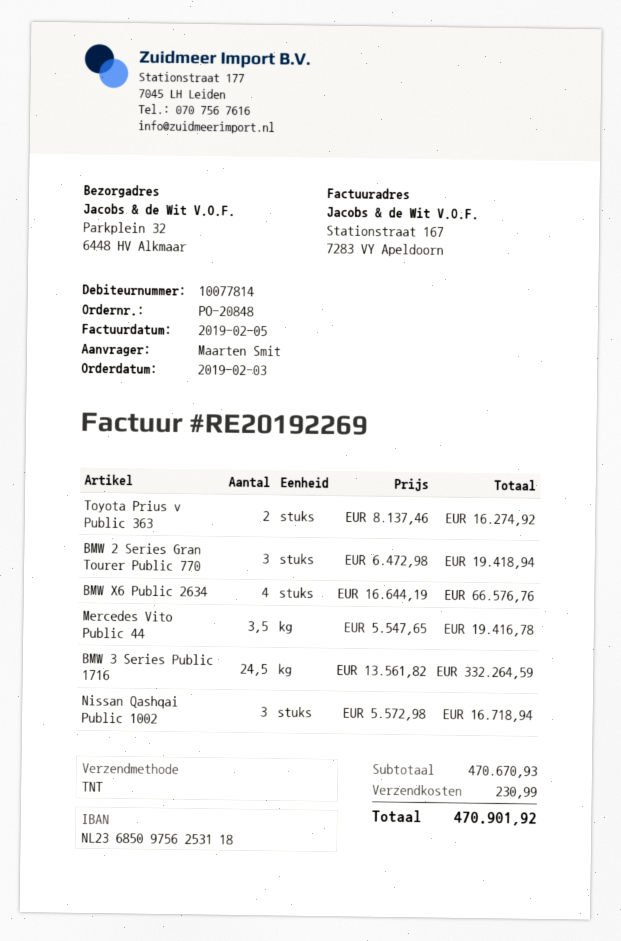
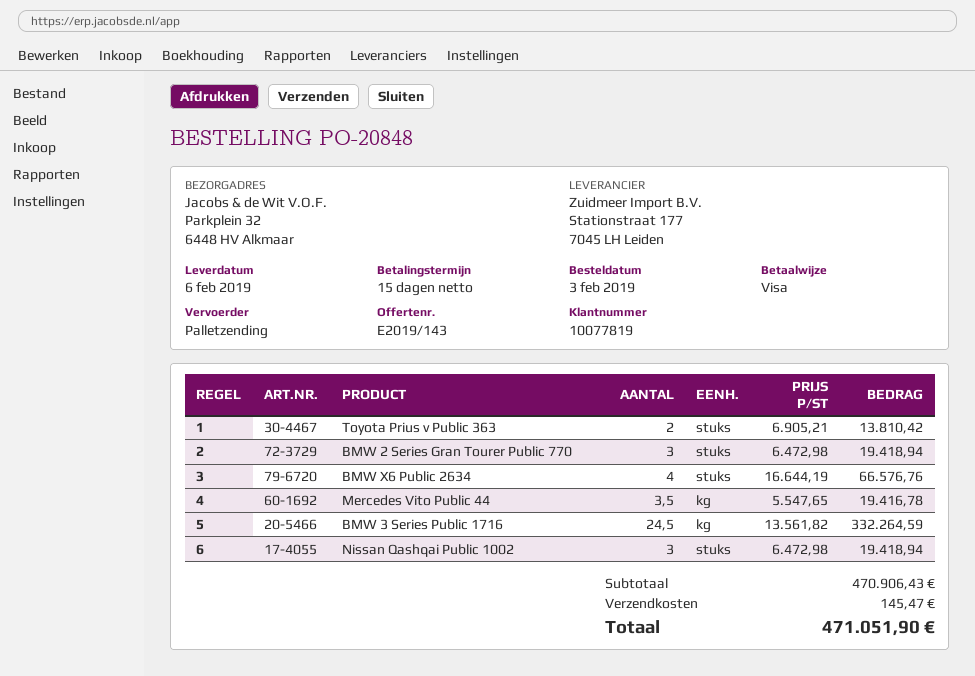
customer number: 10077814 -> 10077819
shipping method: TNT -> pallet freight
Toyota Prius v Public 363: 2 x 8137.46 = 16274.92 -> 2 x 6905.21 = 13810.42
Nissan Qashqai Public 1002: 3 x 5572.98 = 16718.94 -> 3 x 6472.98 = 19418.94
subtotal: 470670.93 -> 470906.43
shipping: 230.99 -> 145.47
total: 470901.92 -> 471051.90

